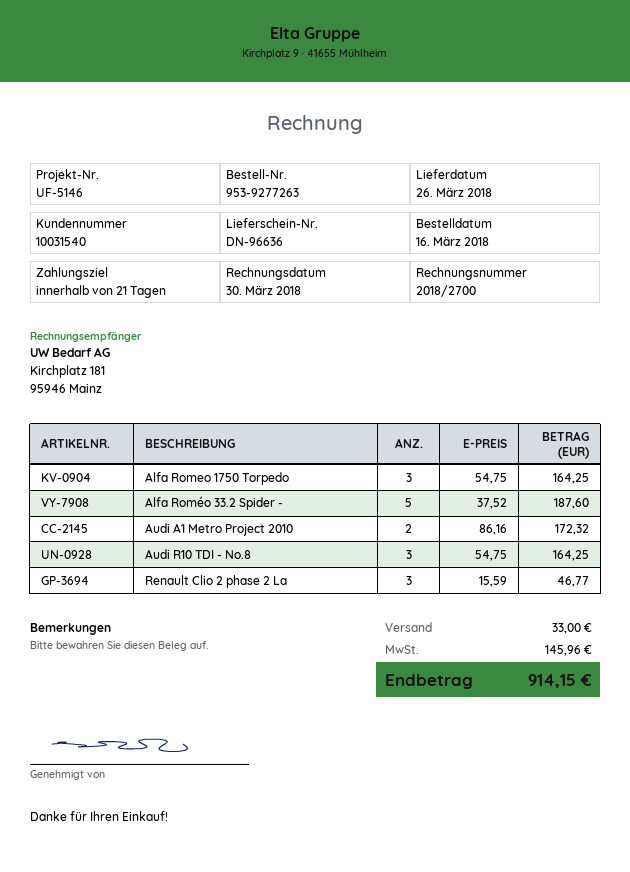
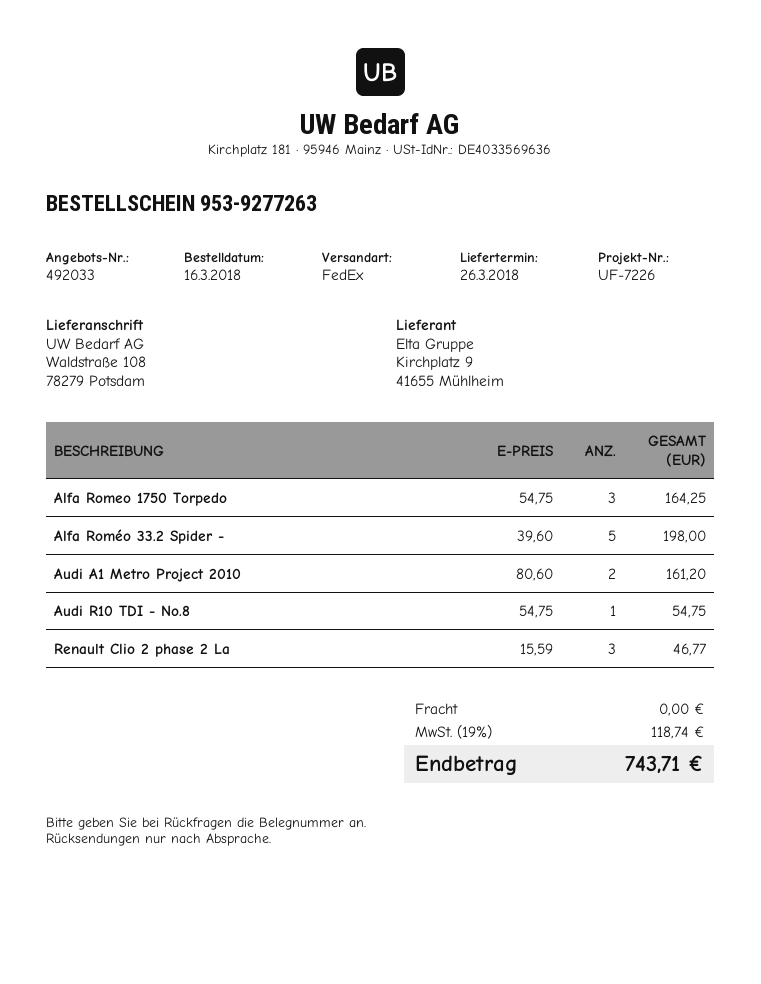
reference: UF-5146 -> UF-7226
Alfa Roméo 33.2 Spider -: 5 x 37.52 = 187.60 -> 5 x 39.60 = 198.00
Audi A1 Metro Project 2010: 2 x 86.16 = 172.32 -> 2 x 80.60 = 161.20
Audi R10 TDI - No.8: 3 x 54.75 = 164.25 -> 1 x 54.75 = 54.75
shipping: 33.00 -> 0.00
tax: 145.96 -> 118.74
total: 914.15 -> 743.71

